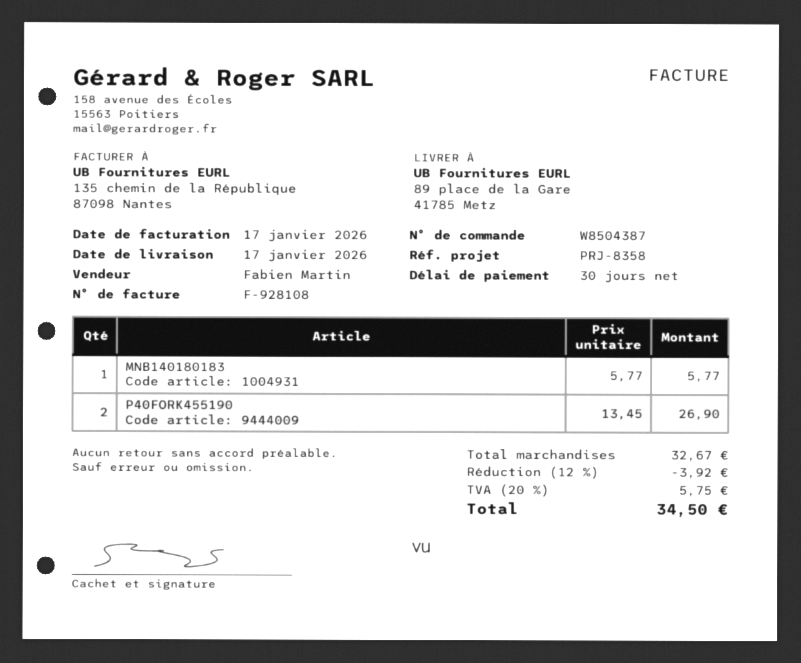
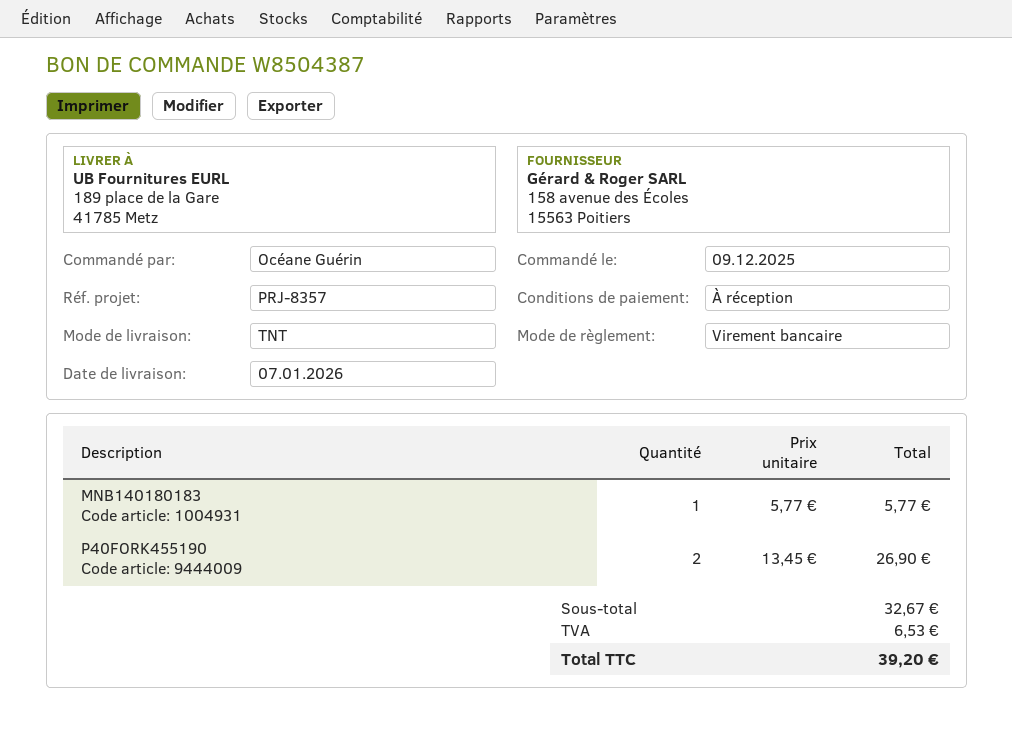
delivery date: 2026-01-17 -> 2026-01-07
payment terms: 30 days -> on receipt
reference: PRJ-8358 -> PRJ-8357
ship to: 89 place de la Gare, 41785 Metz -> 189 place de la Gare, 41785 Metz
discount: 12% = 3.92 -> none
tax: 5.75 -> 6.53
total: 34.50 -> 39.20

